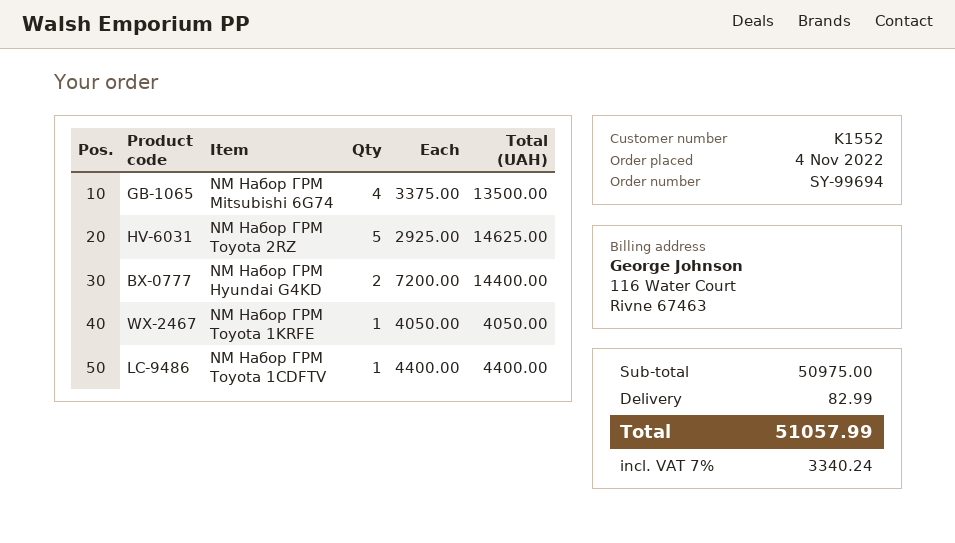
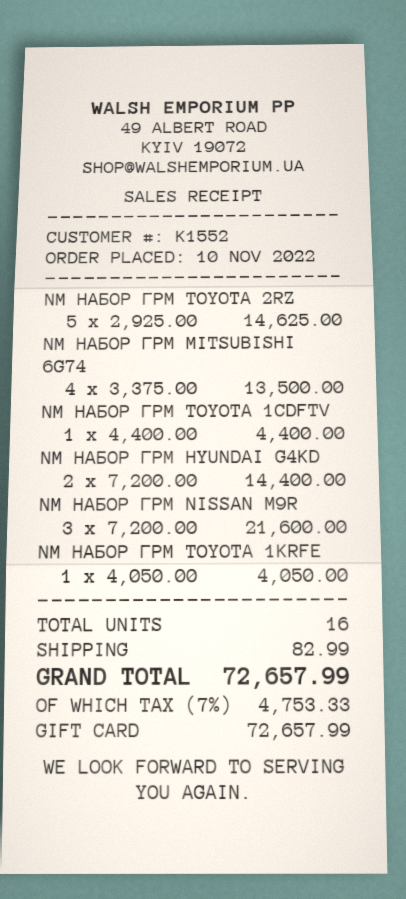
order date: 2022-11-04 -> 2022-11-10
NM НАБОР ГРМ NISSAN M9R: none -> 3 x 7200.00 = 21600.00
tax: 7% = 3340.24 -> 7% = 4753.33
total: 51057.99 -> 72657.99

